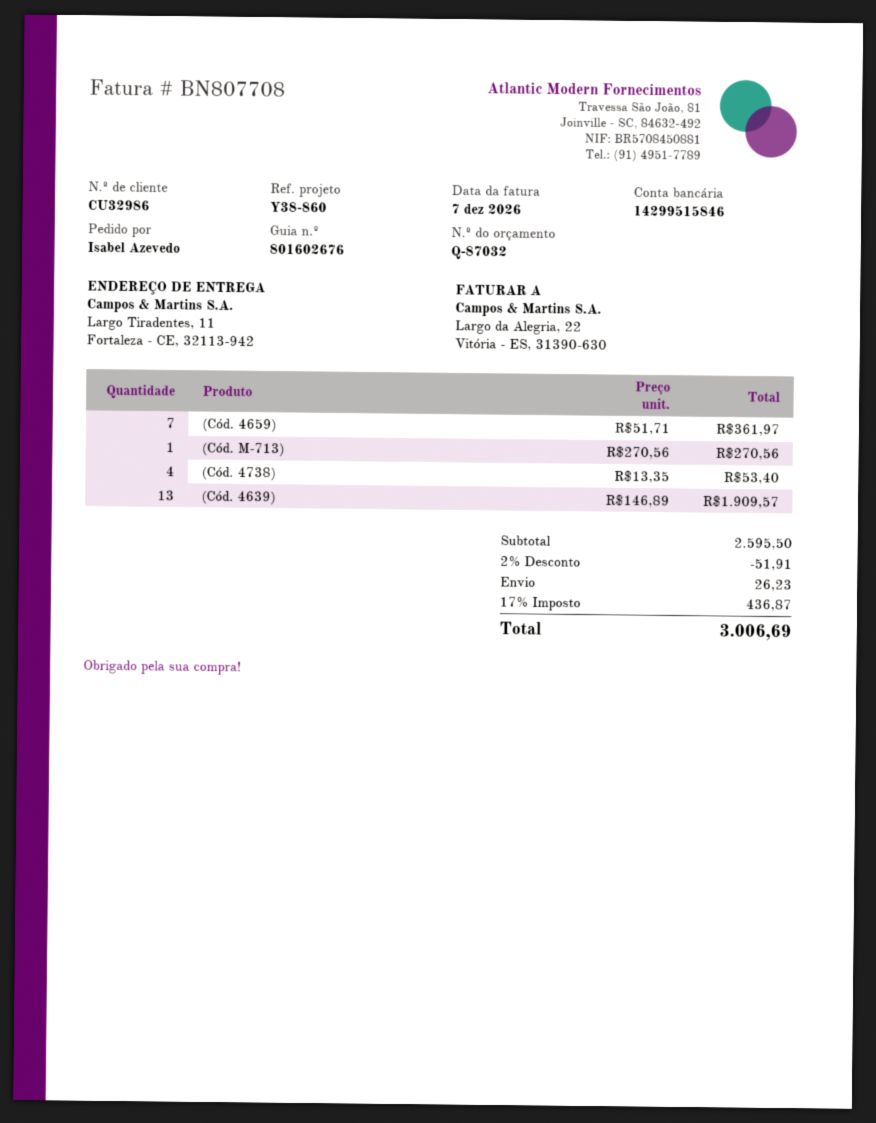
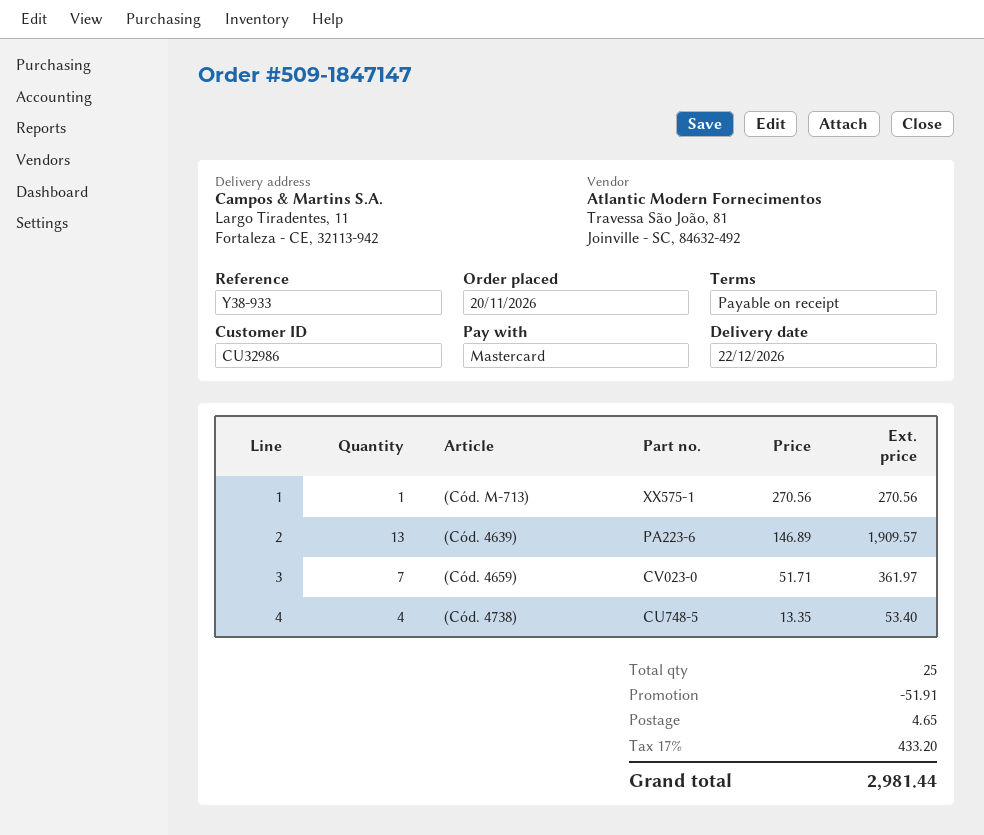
reference: Y38-860 -> Y38-933
shipping: 26.23 -> 4.65
tax: 17% = 436.87 -> 17% = 433.20
total: 3006.69 -> 2981.44

